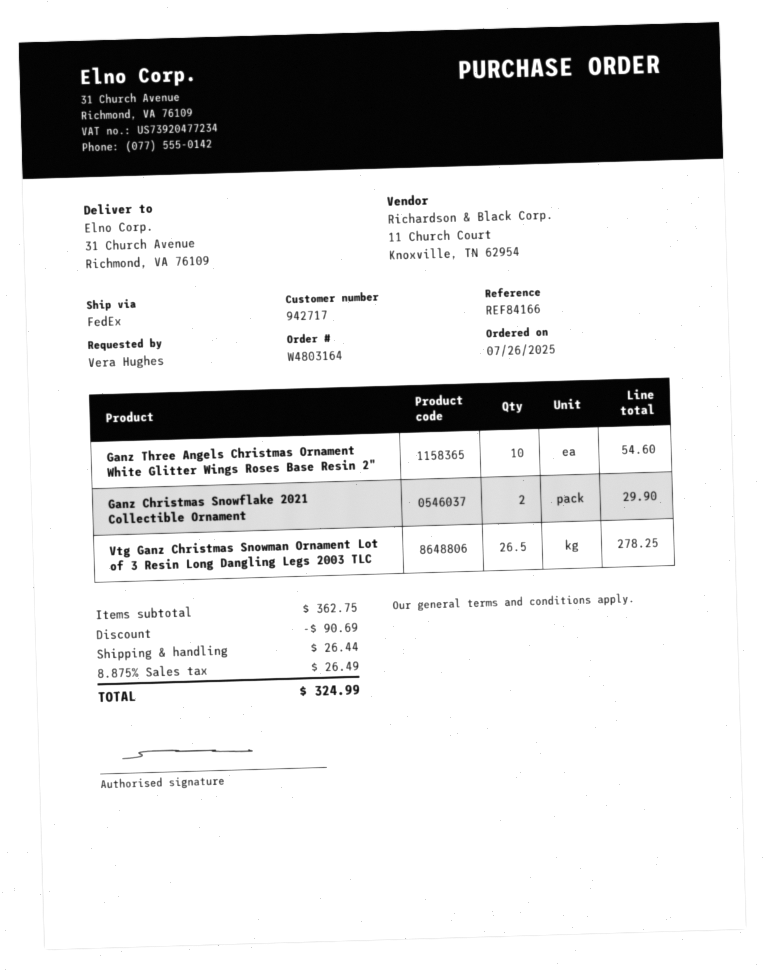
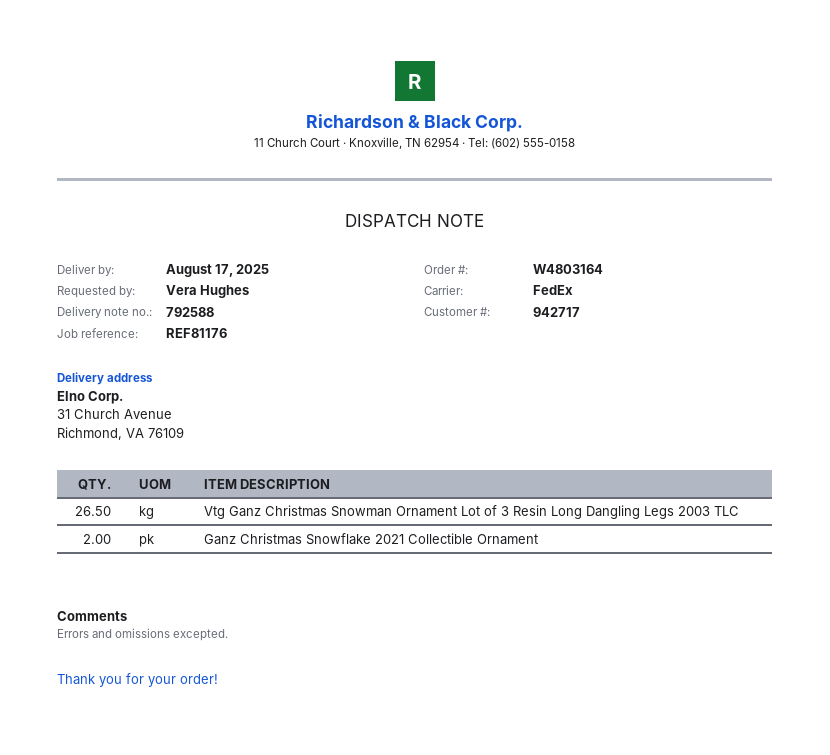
reference: REF84166 -> REF81176
Ganz Three Angels Christmas Ornament White Glitter Wings Roses Base Resin 2": 10 -> none

